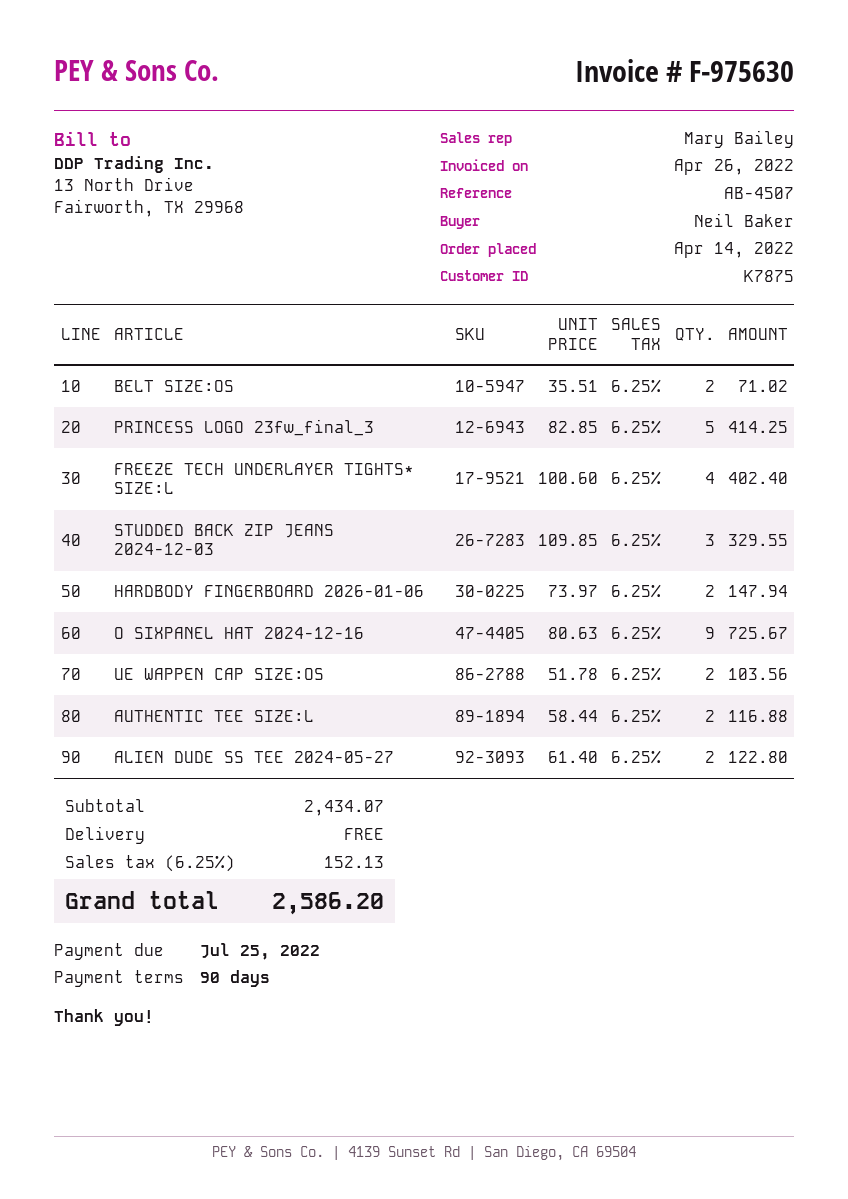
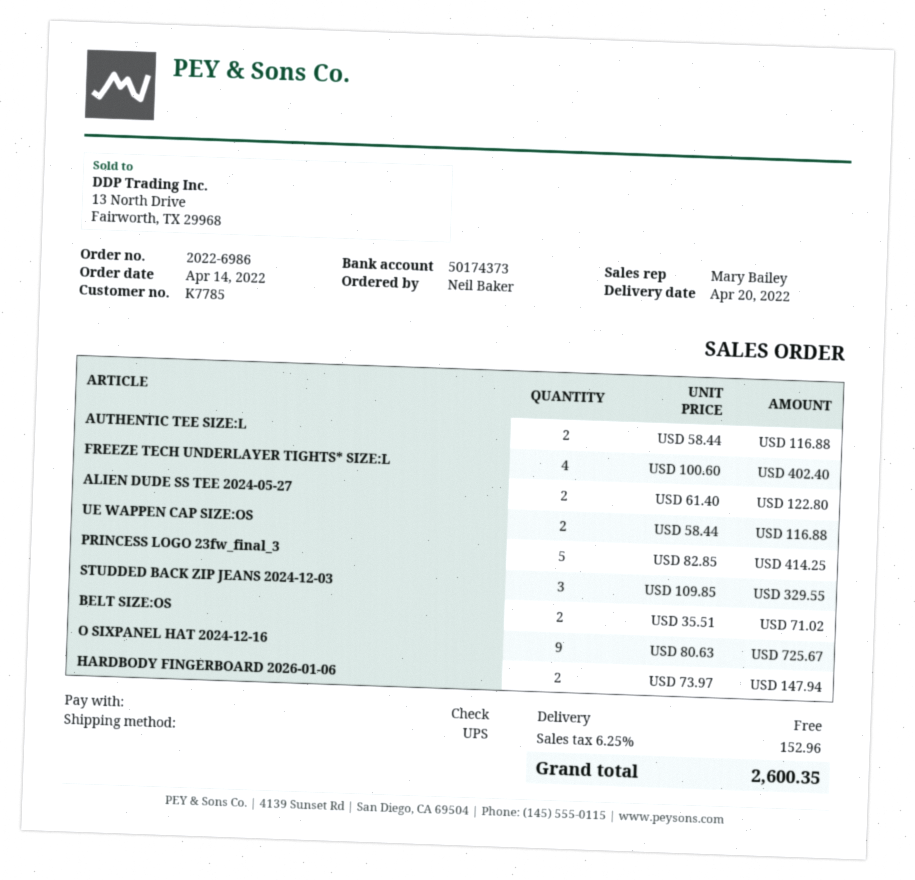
customer number: K7875 -> K7785
UE WAPPEN CAP SIZE:OS: 2 x 51.78 = 103.56 -> 2 x 58.44 = 116.88
tax: 6.25% = 152.13 -> 6.25% = 152.96
total: 2586.20 -> 2600.35

